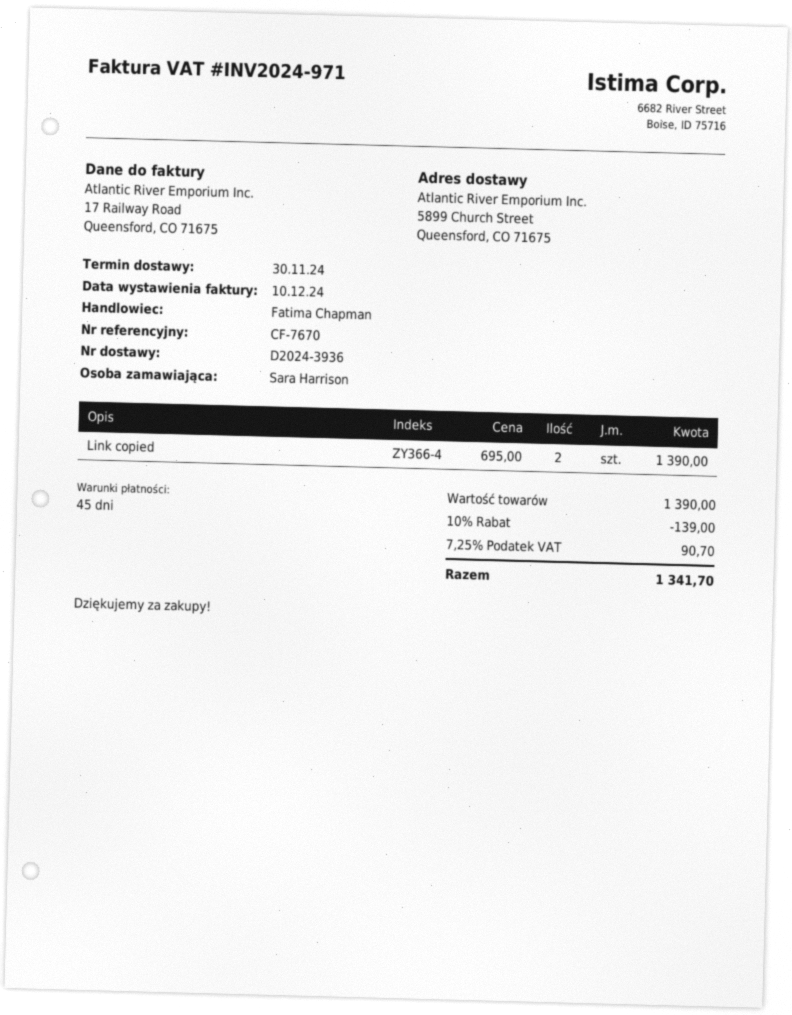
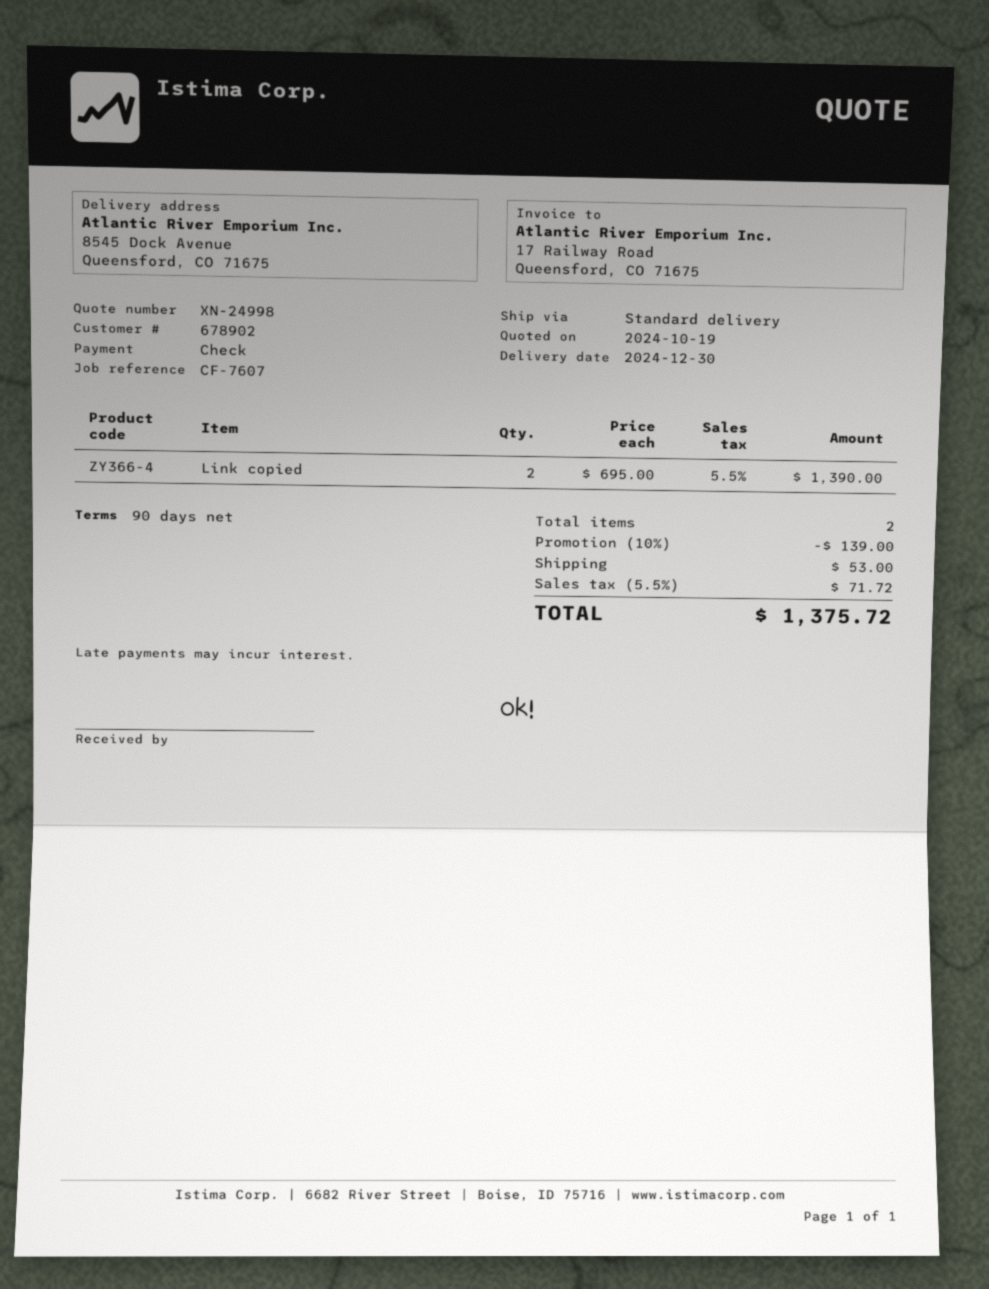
delivery date: 2024-11-30 -> 2024-12-30
payment terms: 45 days -> 90 days
reference: CF-7670 -> CF-7607
ship to: 5899 Church Street, Queensford, CO 71675 -> 8545 Dock Avenue, Queensford, CO 71675
shipping: none -> 53.00
tax: 7.25% = 90.70 -> 5.5% = 71.72
total: 1341.70 -> 1375.72

